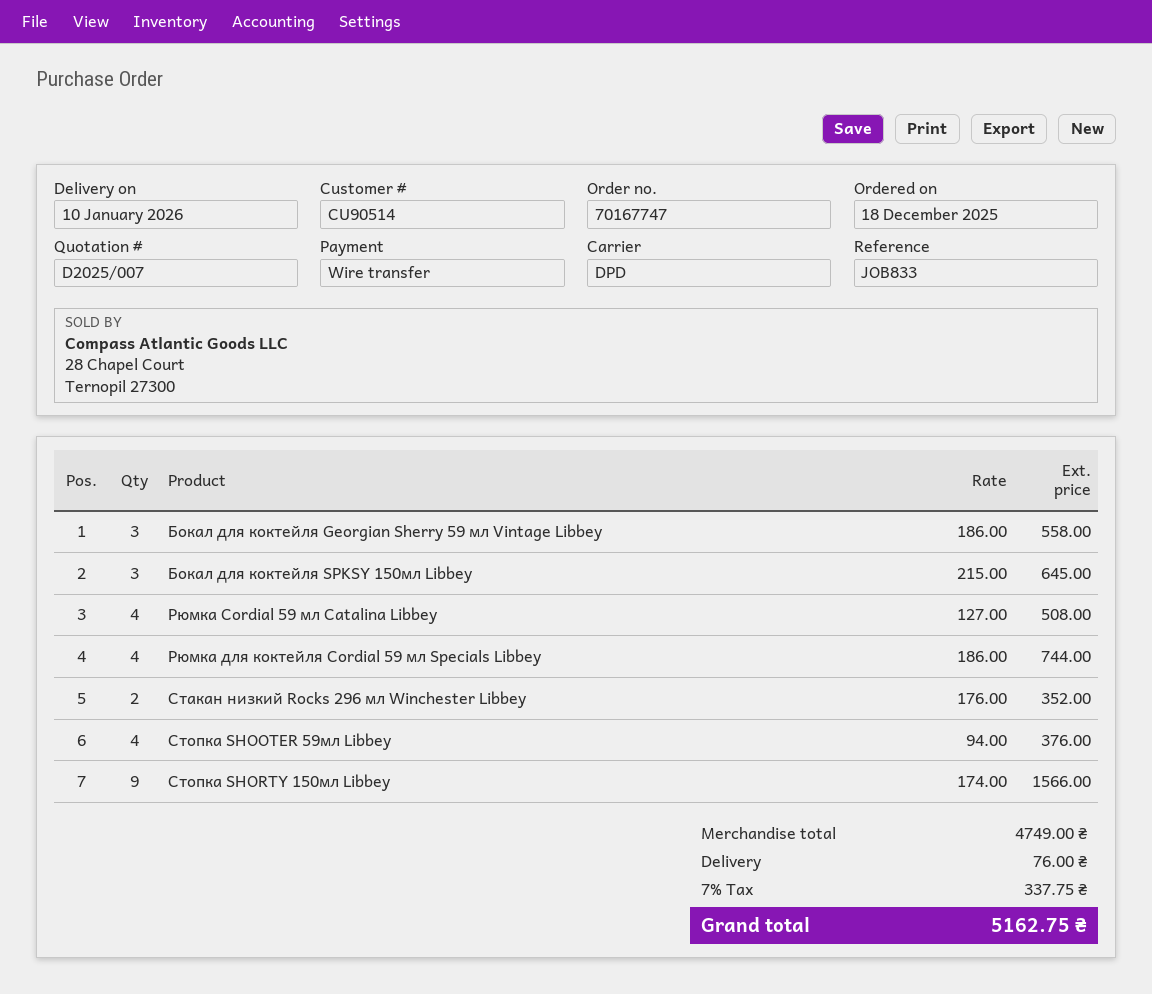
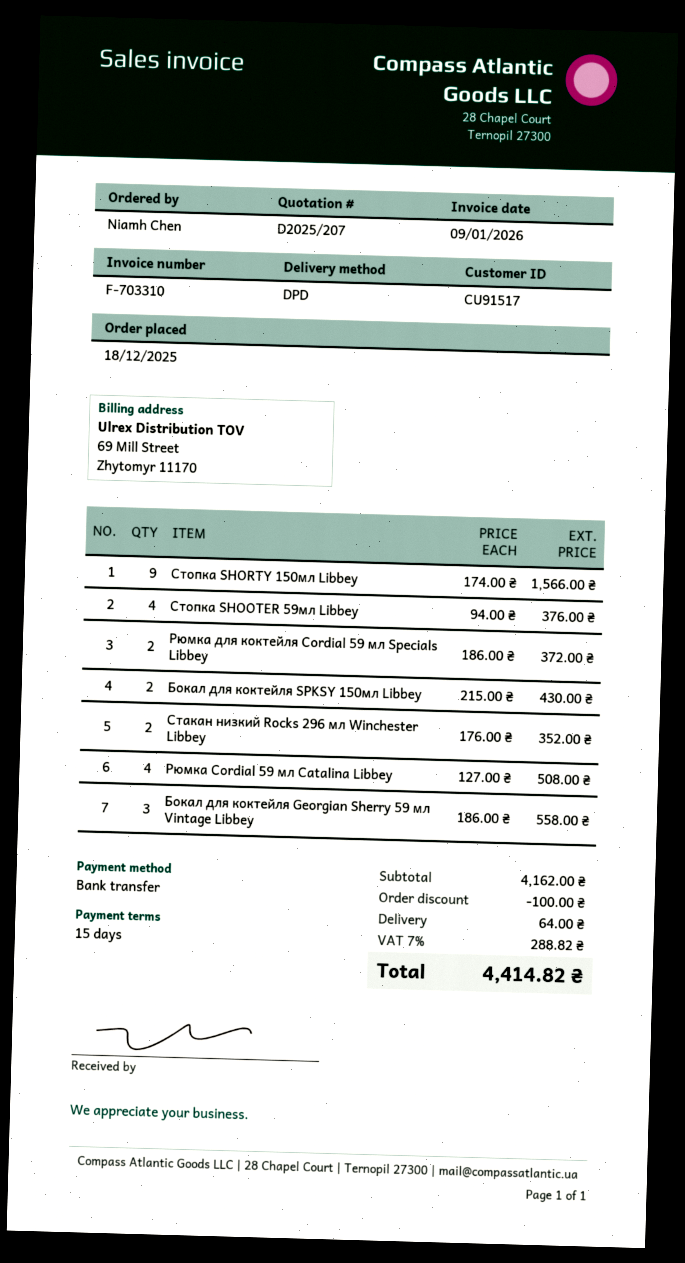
quote number: D2025/007 -> D2025/207
customer number: CU90514 -> CU91517
Бокал для коктейля SPKSY 150мл Libbey: 3 x 215.00 = 645.00 -> 2 x 215.00 = 430.00
Рюмка для коктейля Cordial 59 мл Specials Libbey: 4 x 186.00 = 744.00 -> 2 x 186.00 = 372.00
subtotal: 4749.00 -> 4162.00
discount: none -> 100.00
shipping: 76.00 -> 64.00
tax: 7% = 337.75 -> 7% = 288.82
total: 5162.75 -> 4414.82

